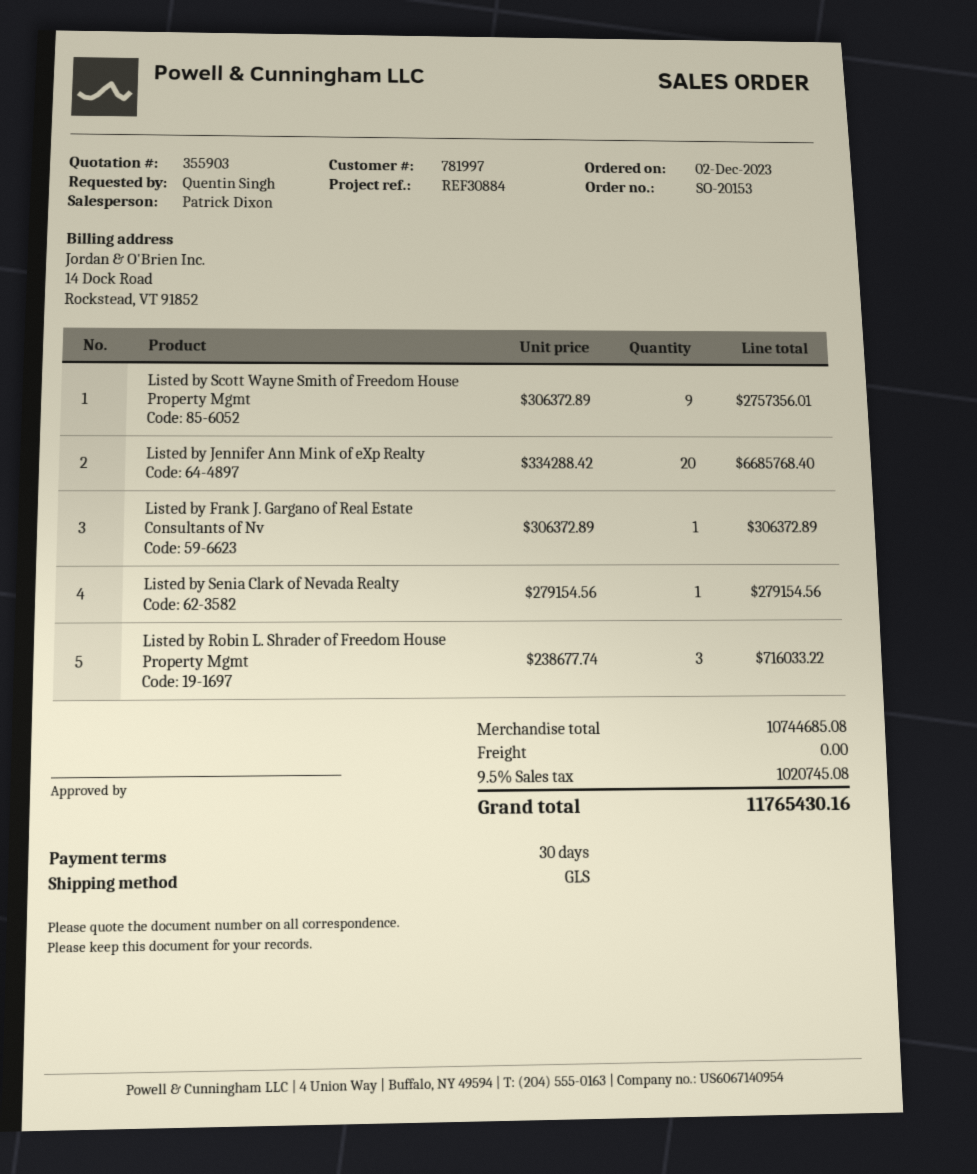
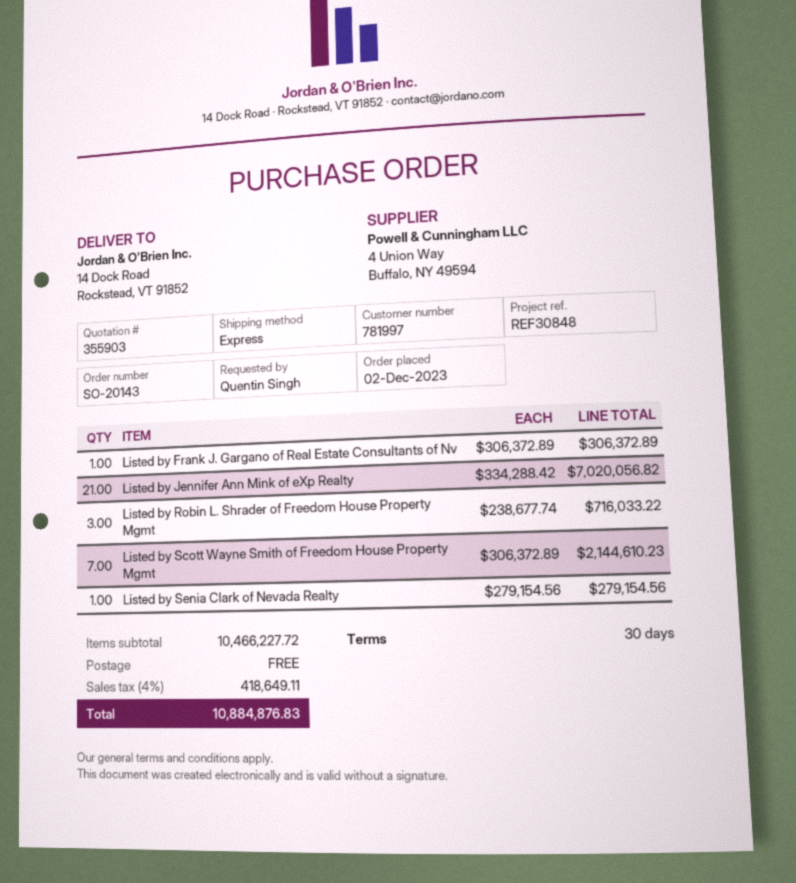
order number: SO-20153 -> SO-20143
reference: REF30884 -> REF30848
shipping method: GLS -> express
Listed by Scott Wayne Smith of Freedom House Property Mgmt: 9 x 306372.89 = 2757356.01 -> 7 x 306372.89 = 2144610.23
Listed by Jennifer Ann Mink of eXp Realty: 20 x 334288.42 = 6685768.40 -> 21 x 334288.42 = 7020056.82
subtotal: 10744685.08 -> 10466227.72
tax: 9.5% = 1020745.08 -> 4% = 418649.11
total: 11765430.16 -> 10884876.83

